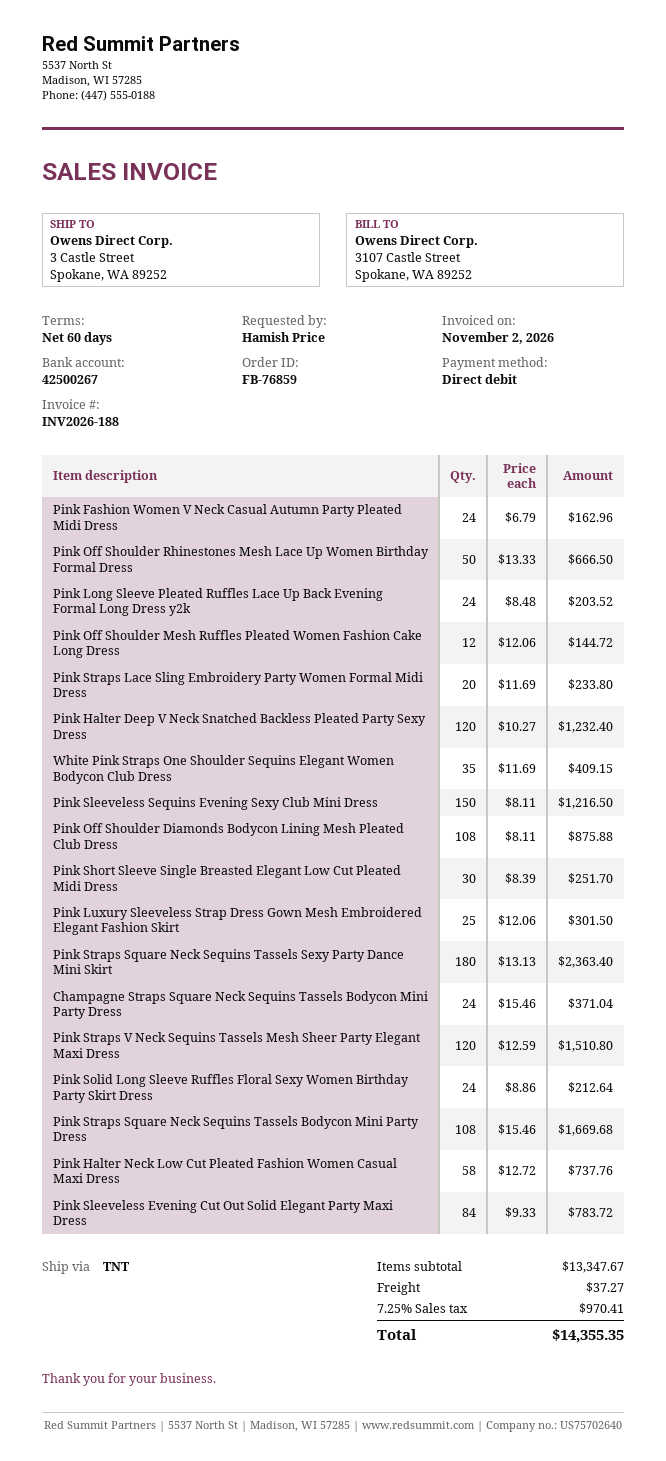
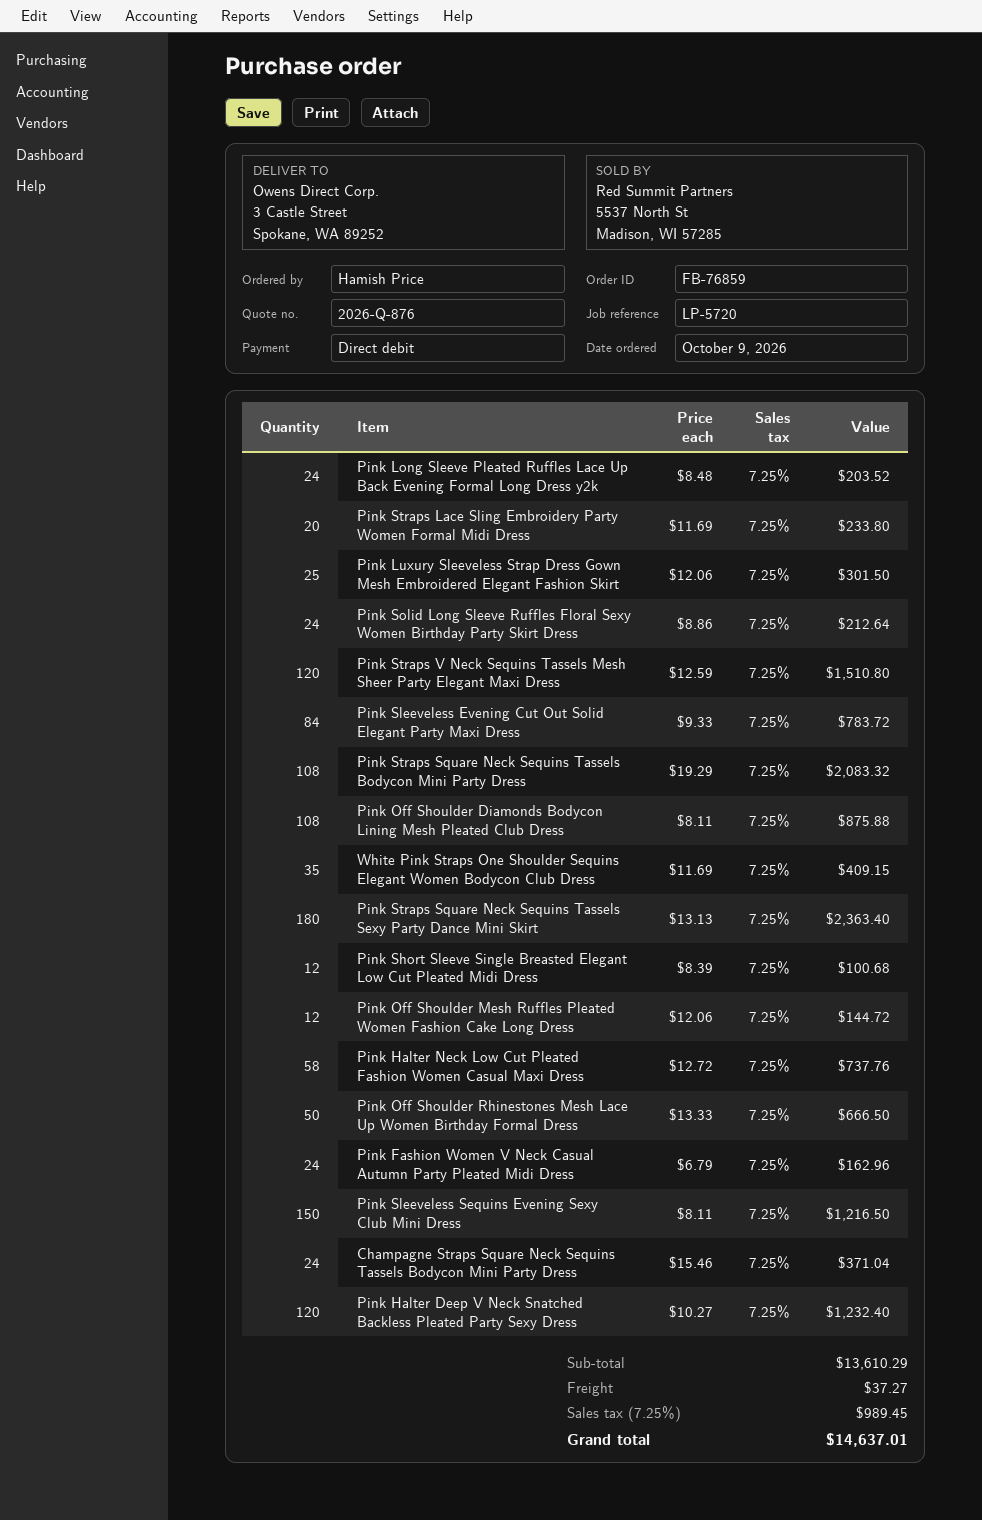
Pink Short Sleeve Single Breasted Elegant Low Cut Pleated Midi Dress: 30 x 8.39 = 251.70 -> 12 x 8.39 = 100.68
Pink Straps Square Neck Sequins Tassels Bodycon Mini Party Dress: 108 x 15.46 = 1669.68 -> 108 x 19.29 = 2083.32
subtotal: 13347.67 -> 13610.29
tax: 7.25% = 970.41 -> 7.25% = 989.45
total: 14355.35 -> 14637.01

